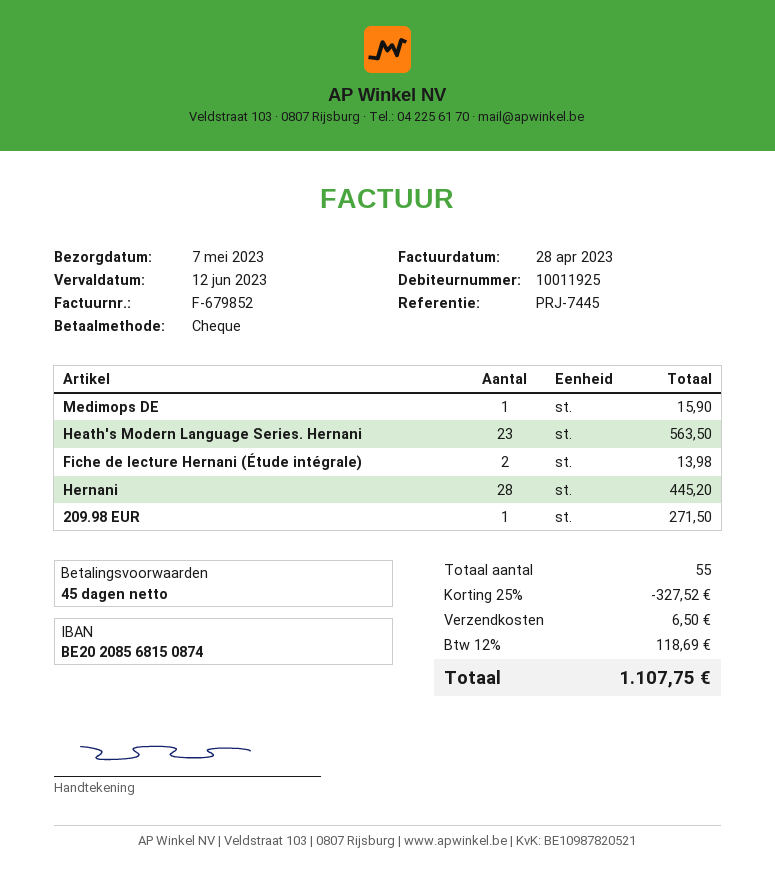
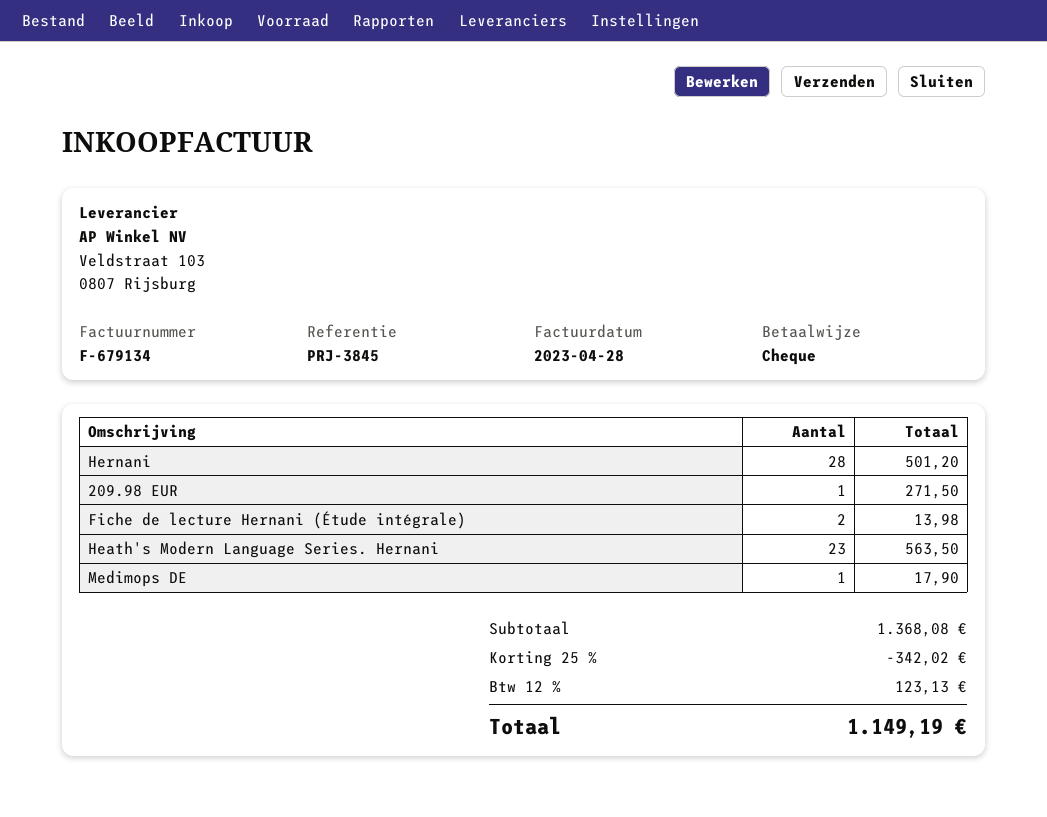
invoice number: F-679852 -> F-679134
reference: PRJ-7445 -> PRJ-3845
Medimops DE: 1 for 15.90 -> 1 for 17.90
Hernani: 28 for 445.20 -> 28 for 501.20
discount: 25% = 327.52 -> 25% = 342.02
shipping: 6.50 -> none
tax: 12% = 118.69 -> 12% = 123.13
total: 1107.75 -> 1149.19

